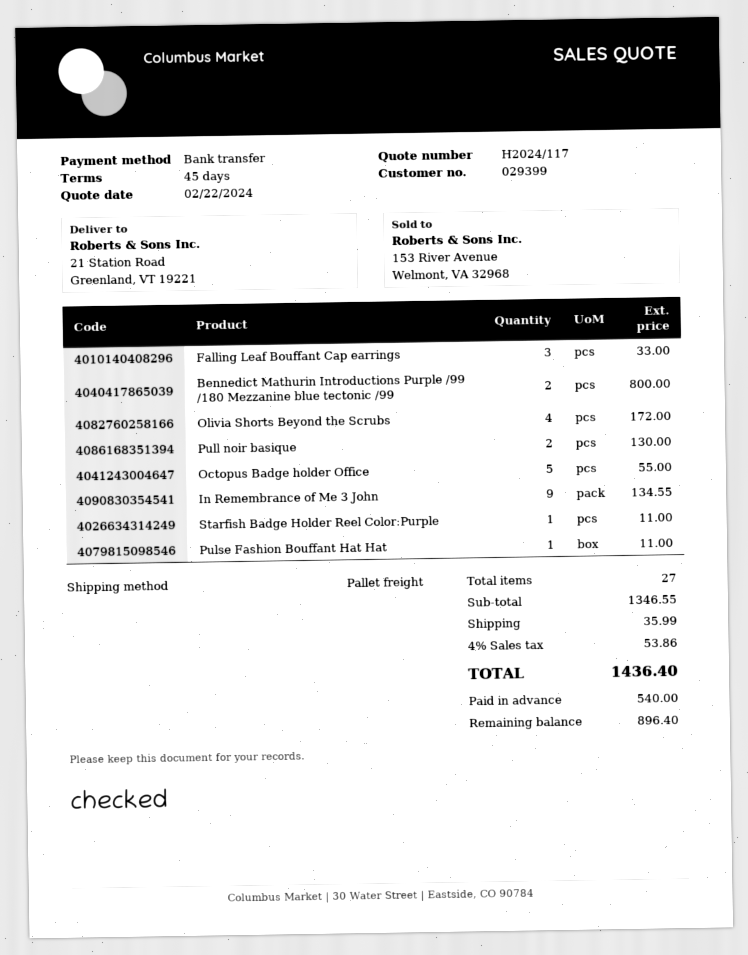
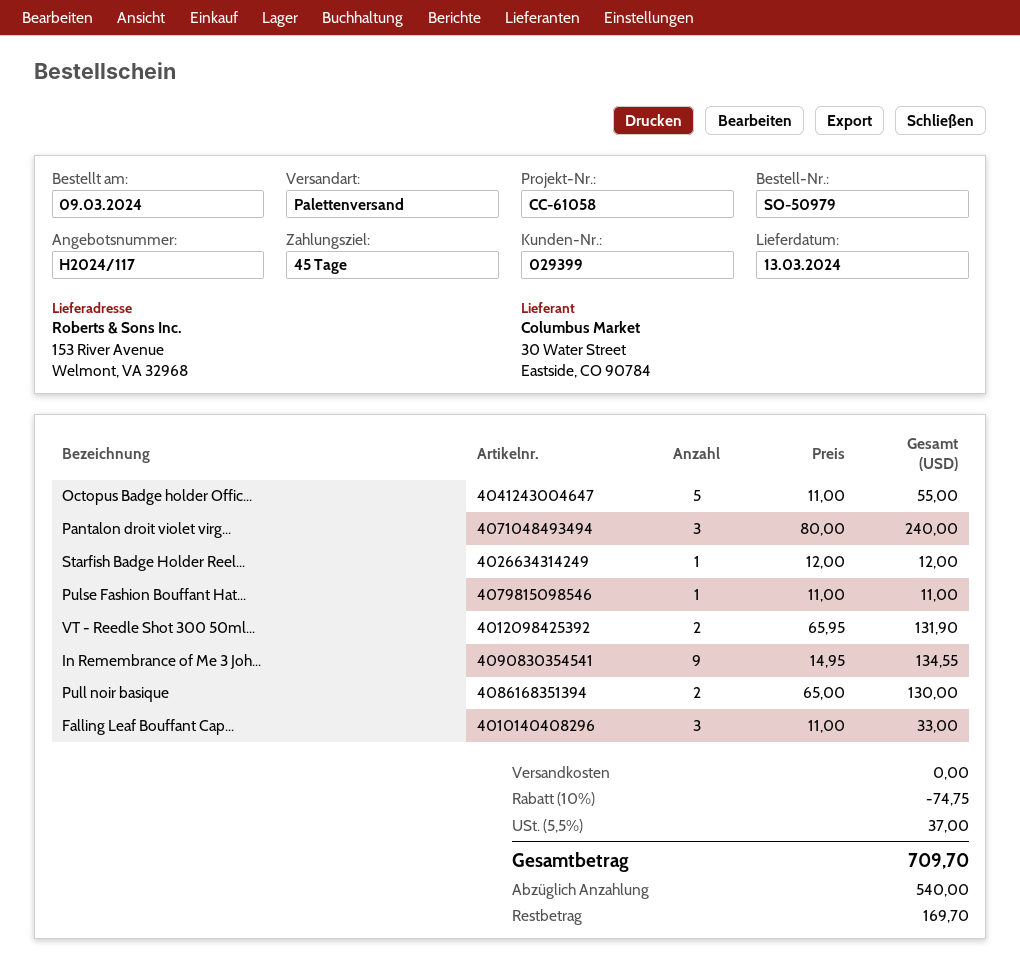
ship to: 21 Station Road, Greenland, VT 19221 -> 153 River Avenue, Welmont, VA 32968
Bennedict Mathurin Introductions Purple /99 /180 Mezzanine blue tectonic /99: 2 for 800.00 -> none
Olivia Shorts Beyond the Scrubs: 4 for 172.00 -> none
Starfish Badge Holder Reel Color:Purple: 1 for 11.00 -> 1 for 12.00
Pantalon droit violet virg...: none -> 3 for 240.00
VT - Reedle Shot 300 50ml...: none -> 2 for 131.90
discount: none -> 10% = 74.75
shipping: 35.99 -> 0.00
tax: 4% = 53.86 -> 5.5% = 37.00
total: 1436.40 -> 709.70
balance: 896.40 -> 169.70

